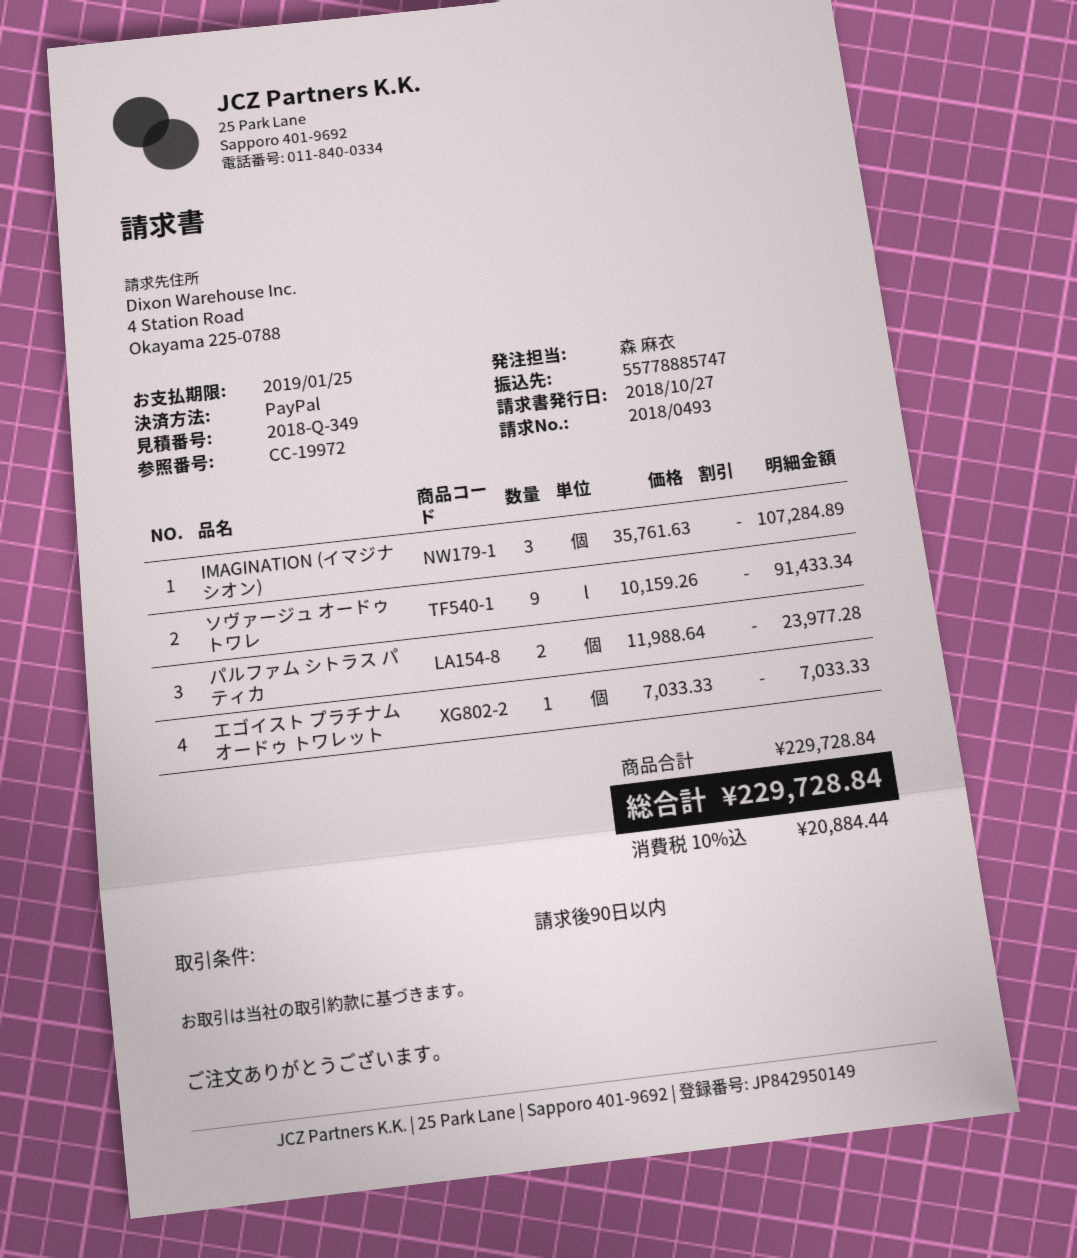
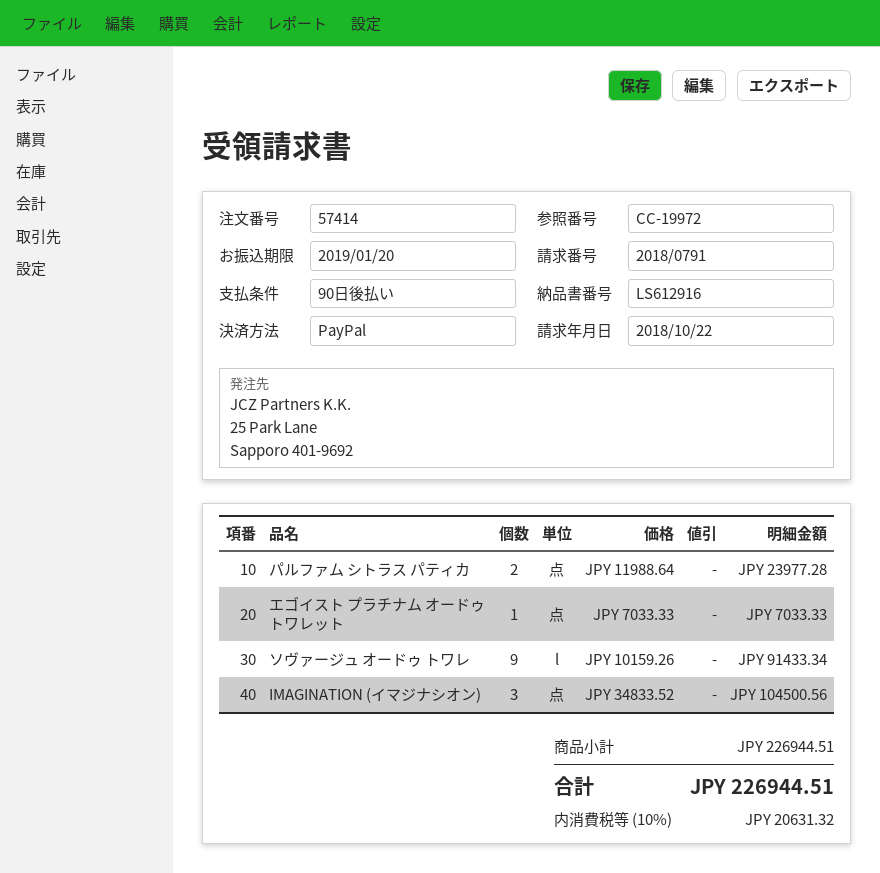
invoice number: 2018/0493 -> 2018/0791
invoice date: 2018-10-27 -> 2018-10-22
due date: 2019-01-25 -> 2019-01-20
IMAGINATION (イマジナシオン): 3 x 35761.63 = 107284.89 -> 3 x 34833.52 = 104500.56
subtotal: 229728.84 -> 226944.51
tax: 10% = 20884.44 -> 10% = 20631.32
total: 229728.84 -> 226944.51

